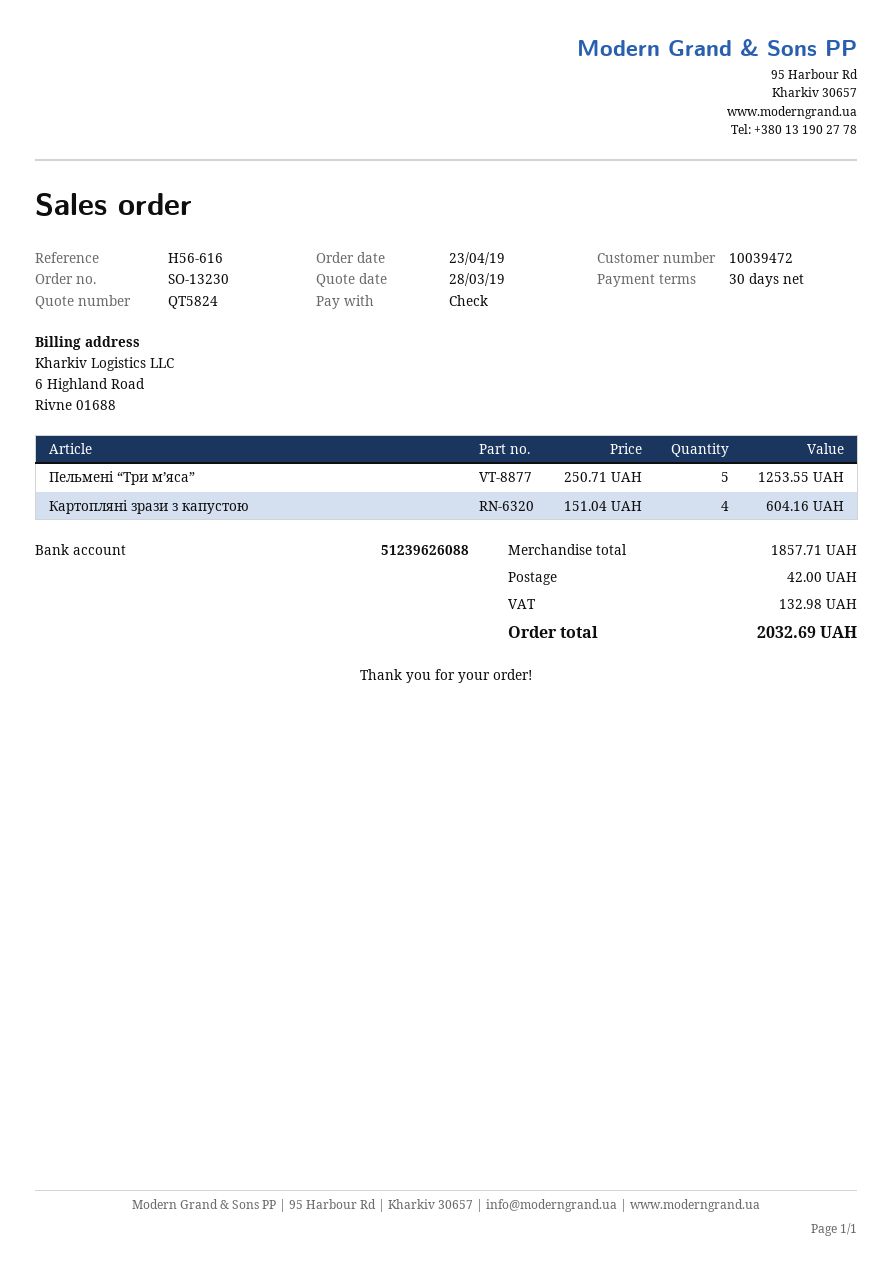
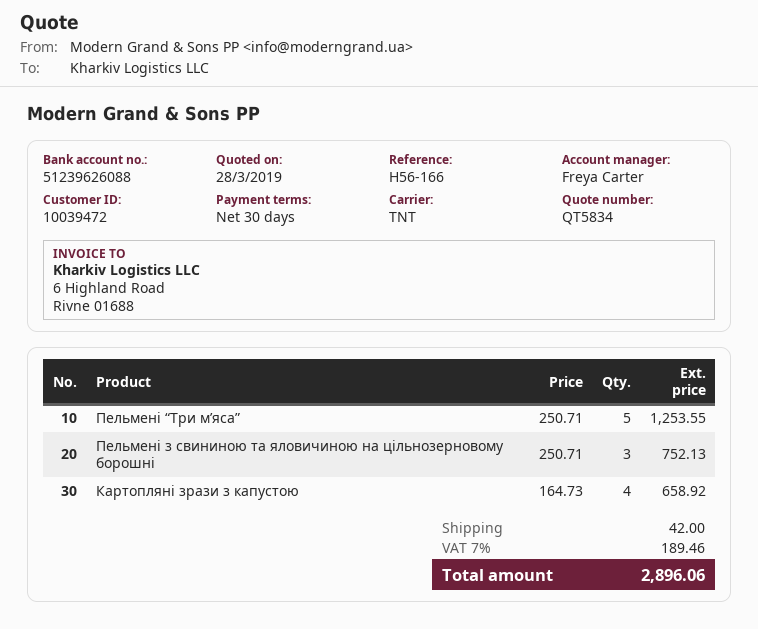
quote number: QT5824 -> QT5834
reference: H56-616 -> H56-166
Картопляні зрази з капустою: 4 x 151.04 = 604.16 -> 4 x 164.73 = 658.92
Пельмені з свининою та яловичиною на цільнозерновому борошні: none -> 3 x 250.71 = 752.13
tax: 132.98 -> 189.46
total: 2032.69 -> 2896.06

